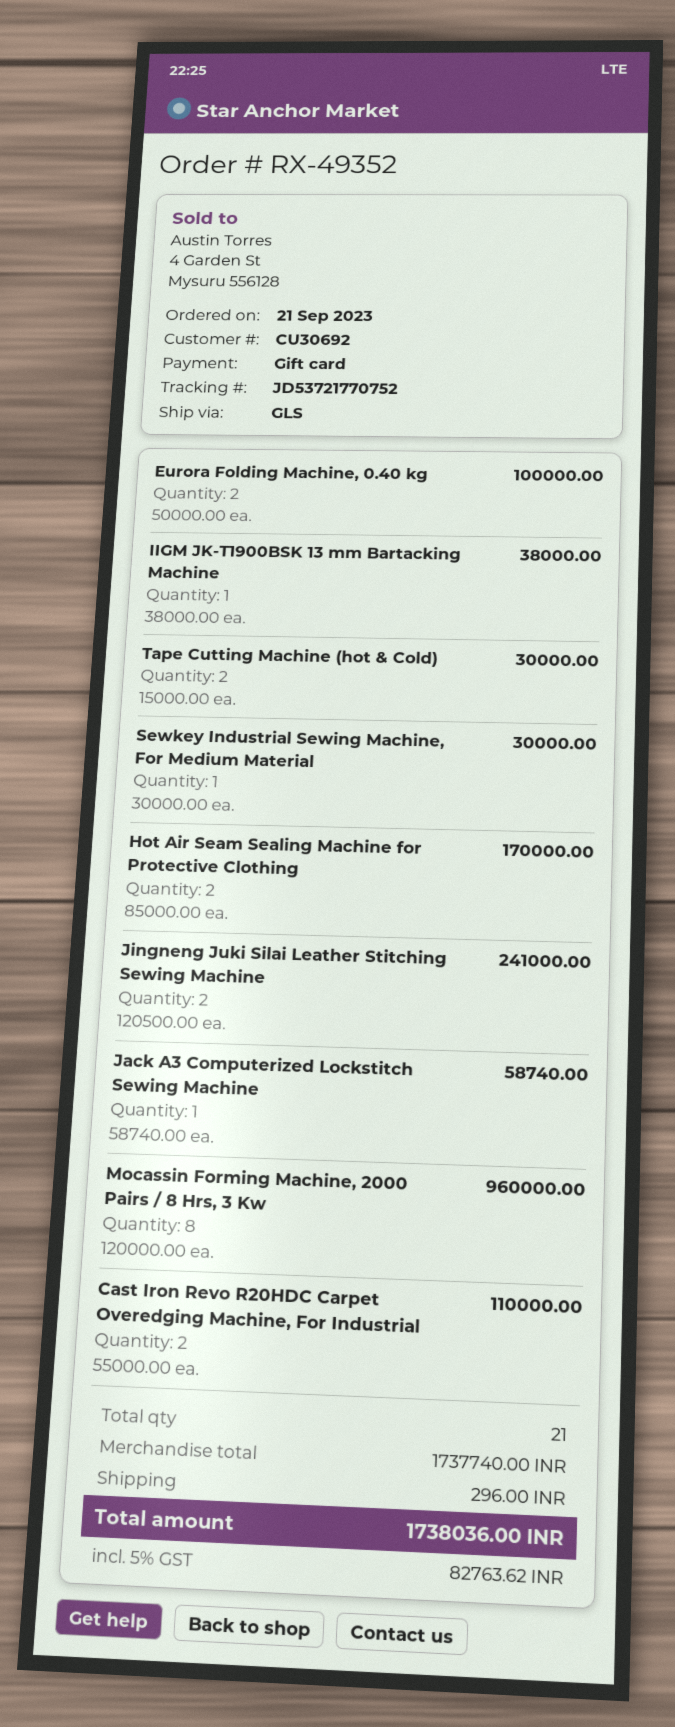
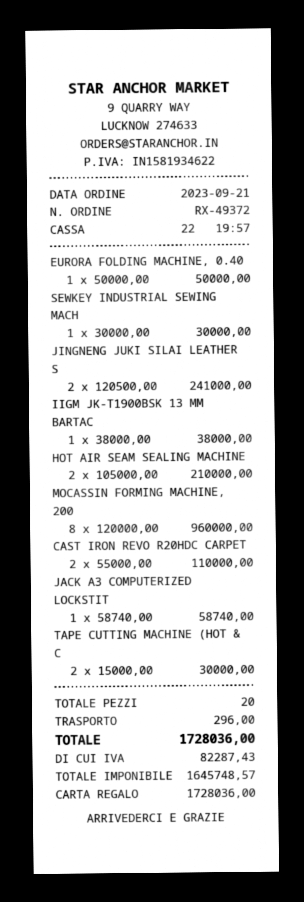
order number: RX-49352 -> RX-49372
Eurora Folding Machine, 0.40 kg: 2 x 50000.00 = 100000.00 -> 1 x 50000.00 = 50000.00
Hot Air Seam Sealing Machine for Protective Clothing: 2 x 85000.00 = 170000.00 -> 2 x 105000.00 = 210000.00
total quantity: 21 -> 20
tax: 82763.62 -> 82287.43
total: 1738036.00 -> 1728036.00

